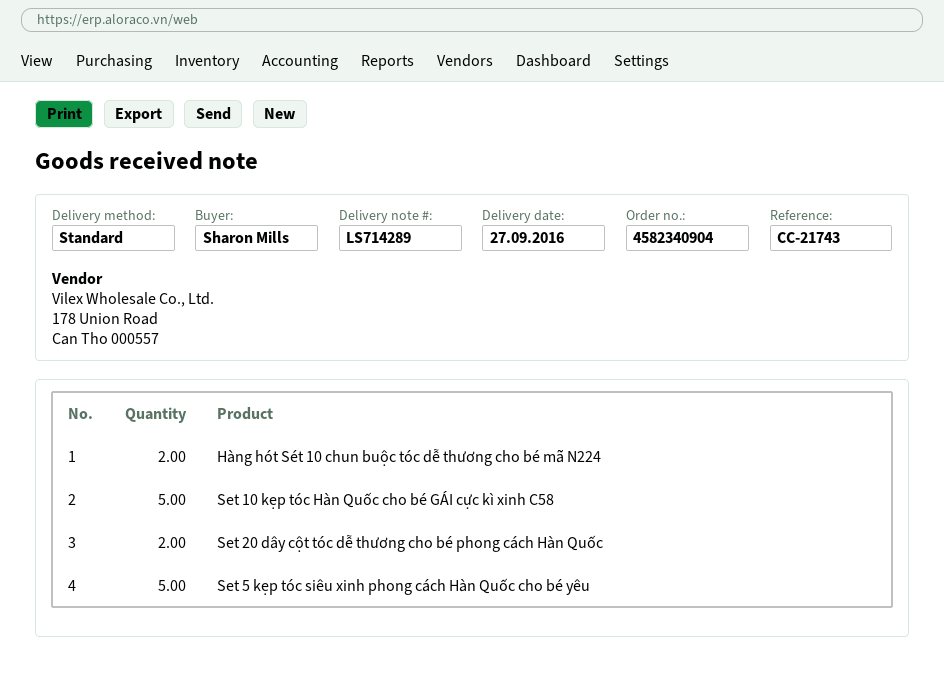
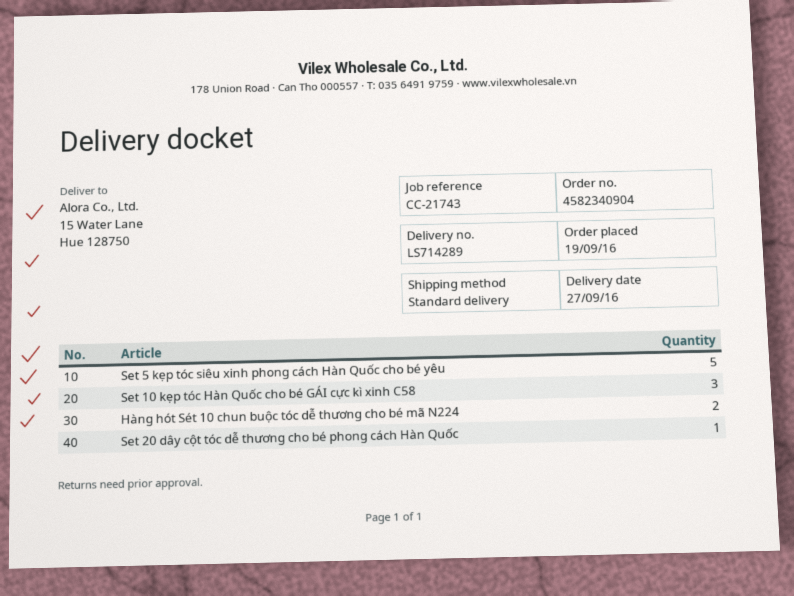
Set 10 kẹp tóc Hàn Quốc cho bé GÁI cực kì xinh C58: 5 -> 3
Set 20 dây cột tóc dễ thương cho bé phong cách Hàn Quốc: 2 -> 1

